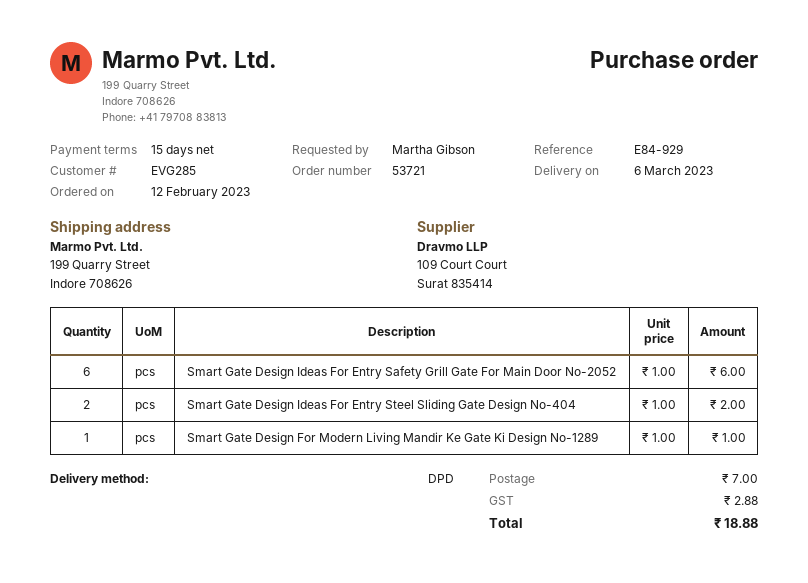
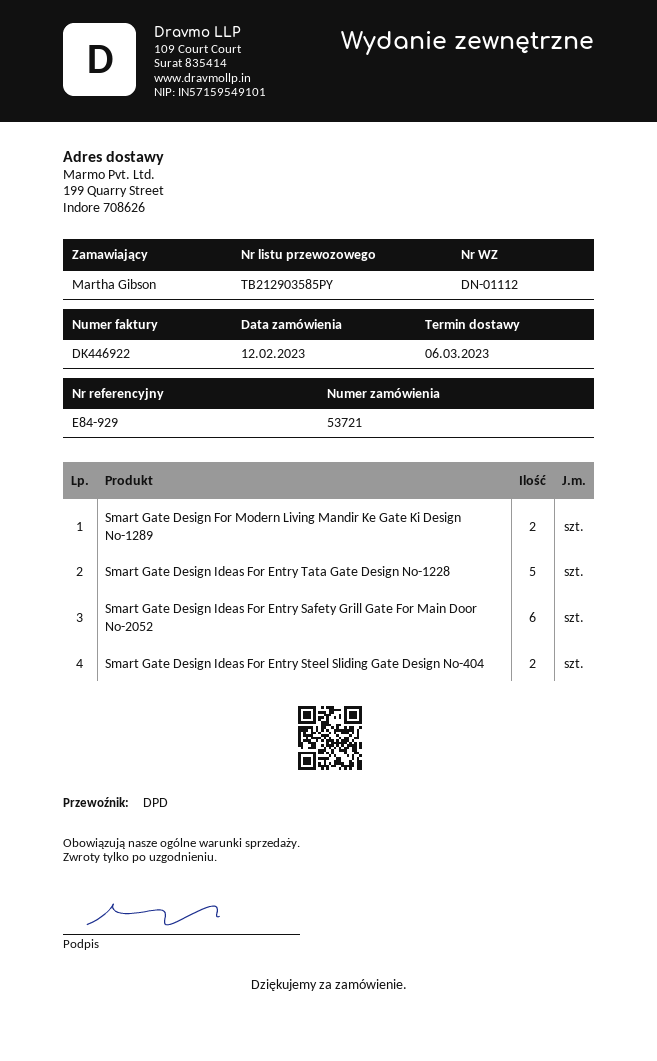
Smart Gate Design For Modern Living Mandir Ke Gate Ki Design No-1289: 1 -> 2
Smart Gate Design Ideas For Entry Tata Gate Design No-1228: none -> 5

